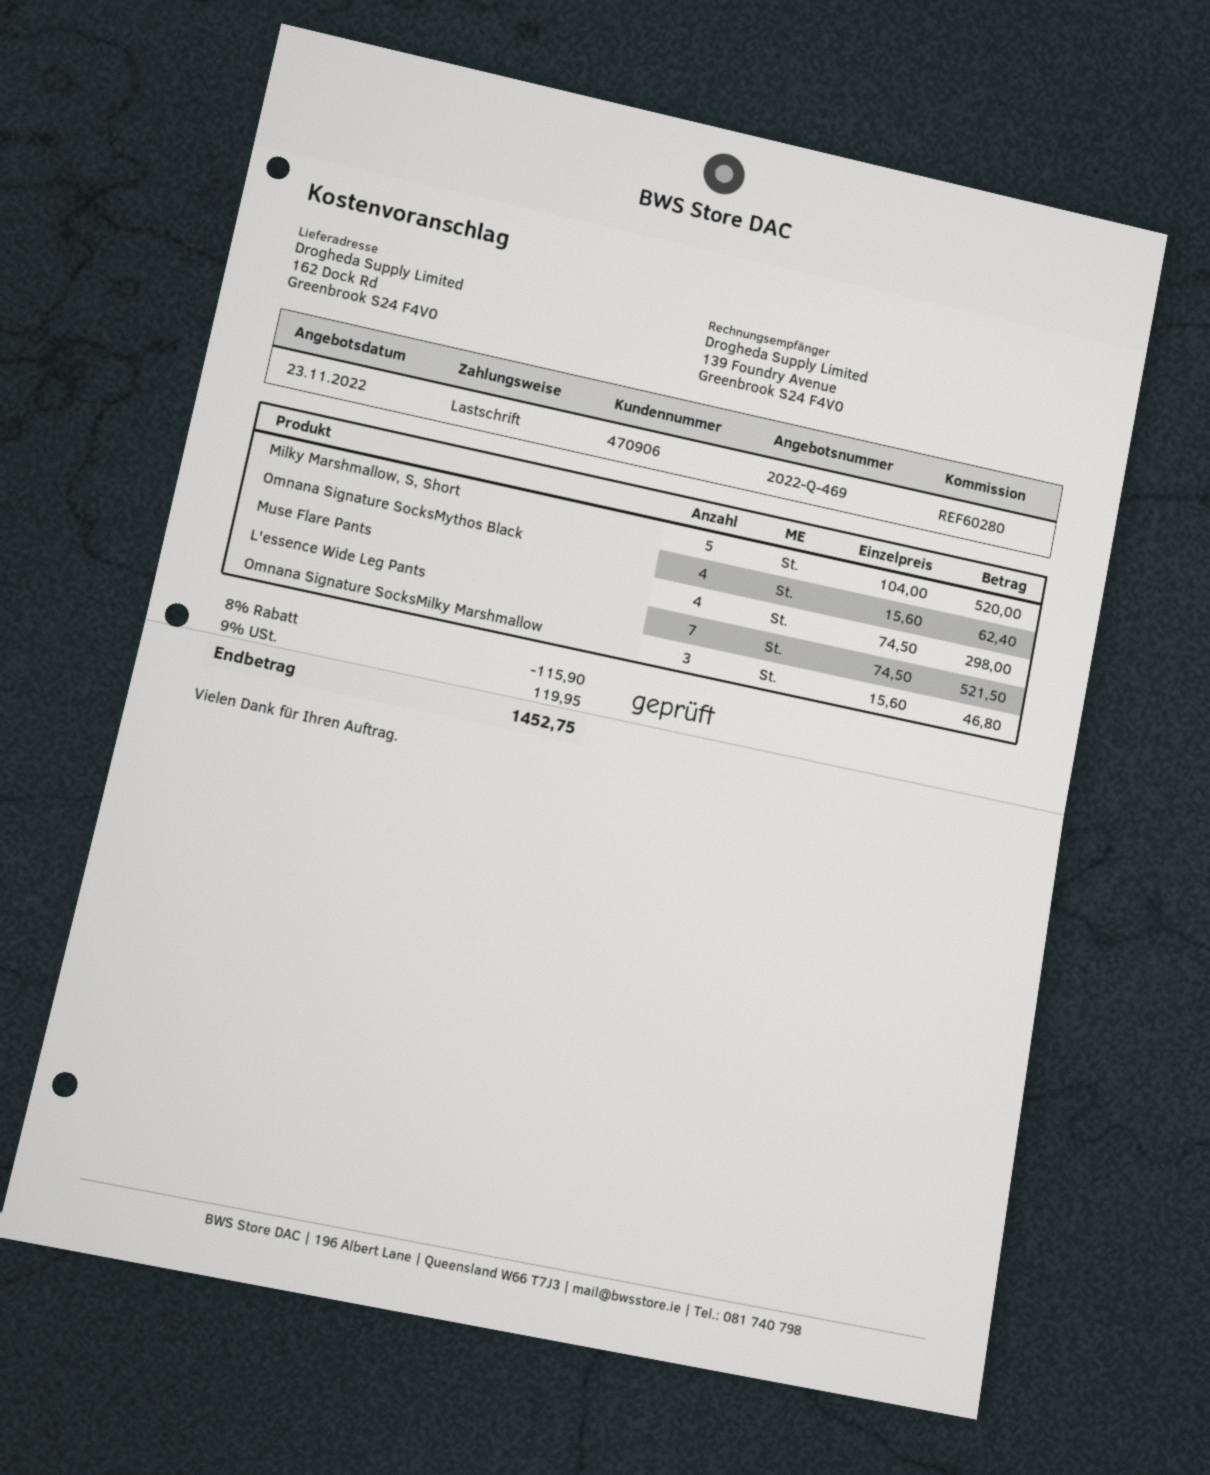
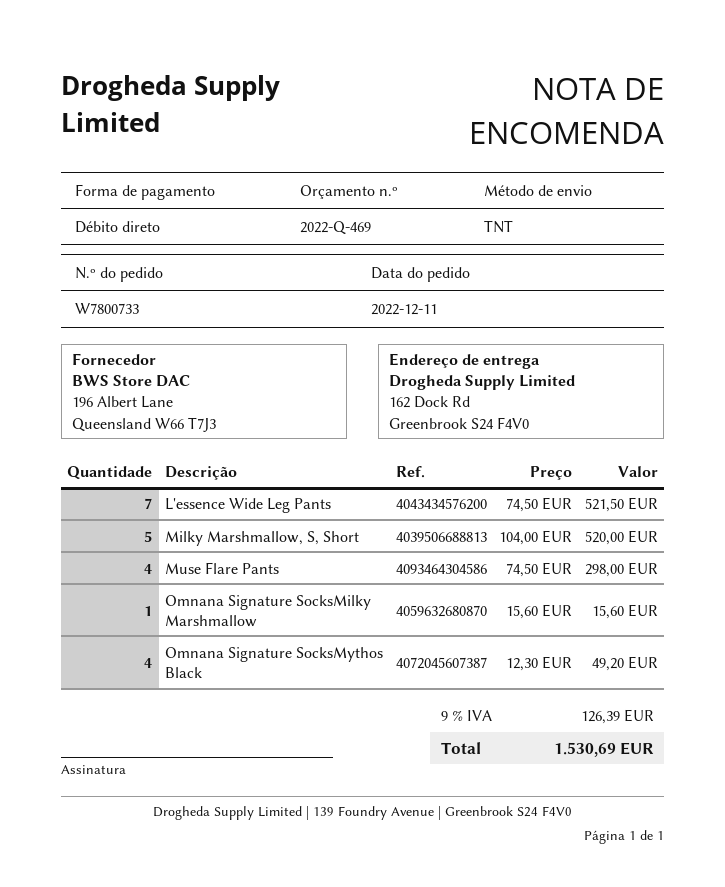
Omnana Signature SocksMythos Black: 4 x 15.60 = 62.40 -> 4 x 12.30 = 49.20
Omnana Signature SocksMilky Marshmallow: 3 x 15.60 = 46.80 -> 1 x 15.60 = 15.60
discount: 8% = 115.90 -> none
tax: 9% = 119.95 -> 9% = 126.39
total: 1452.75 -> 1530.69

